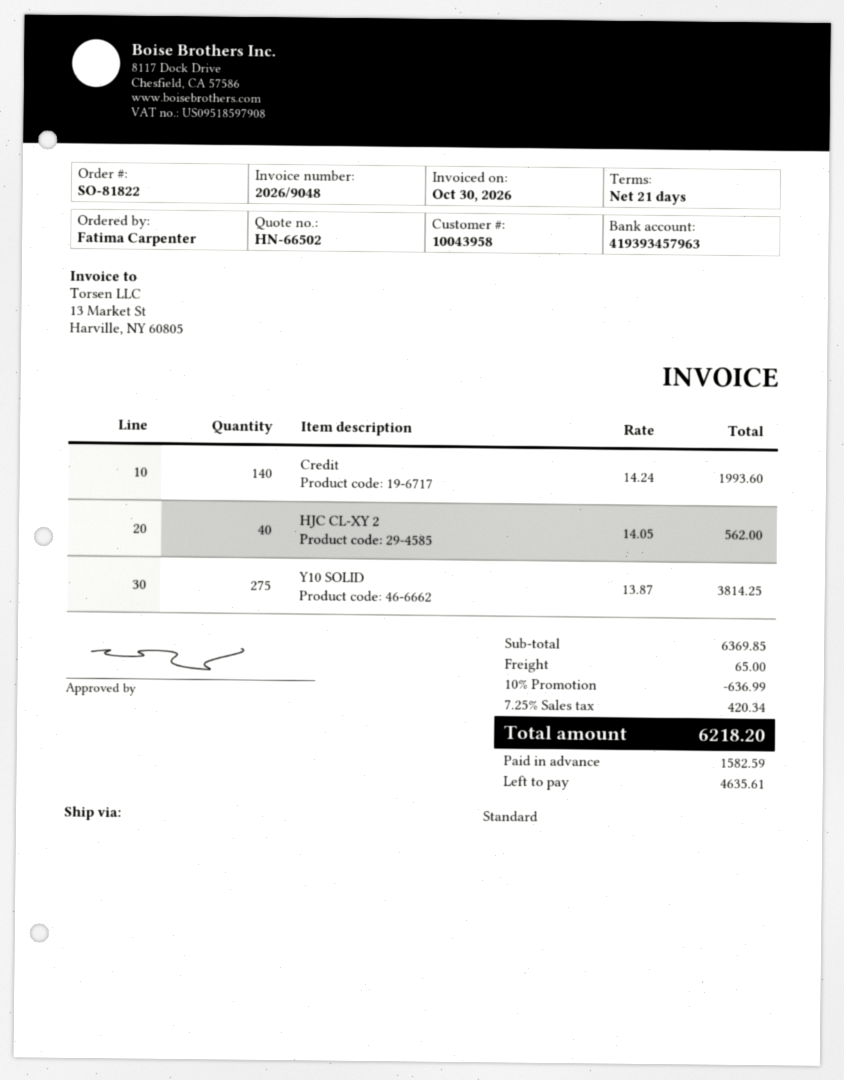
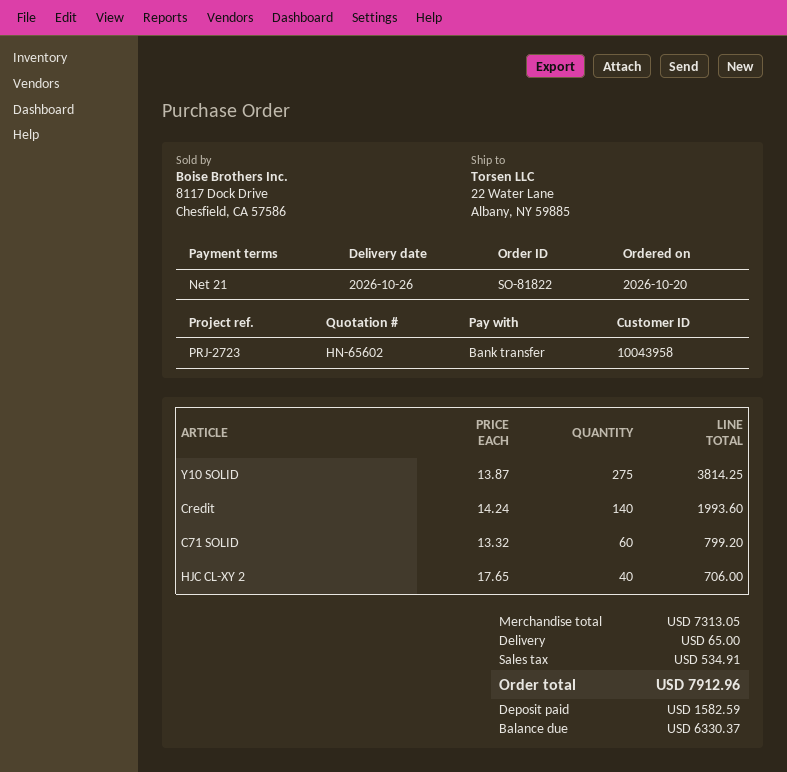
quote number: HN-66502 -> HN-65602
HJC CL-XY 2: 40 x 14.05 = 562.00 -> 40 x 17.65 = 706.00
C71 SOLID: none -> 60 x 13.32 = 799.20
subtotal: 6369.85 -> 7313.05
discount: 10% = 636.99 -> none
tax: 420.34 -> 534.91
total: 6218.20 -> 7912.96
balance: 4635.61 -> 6330.37

